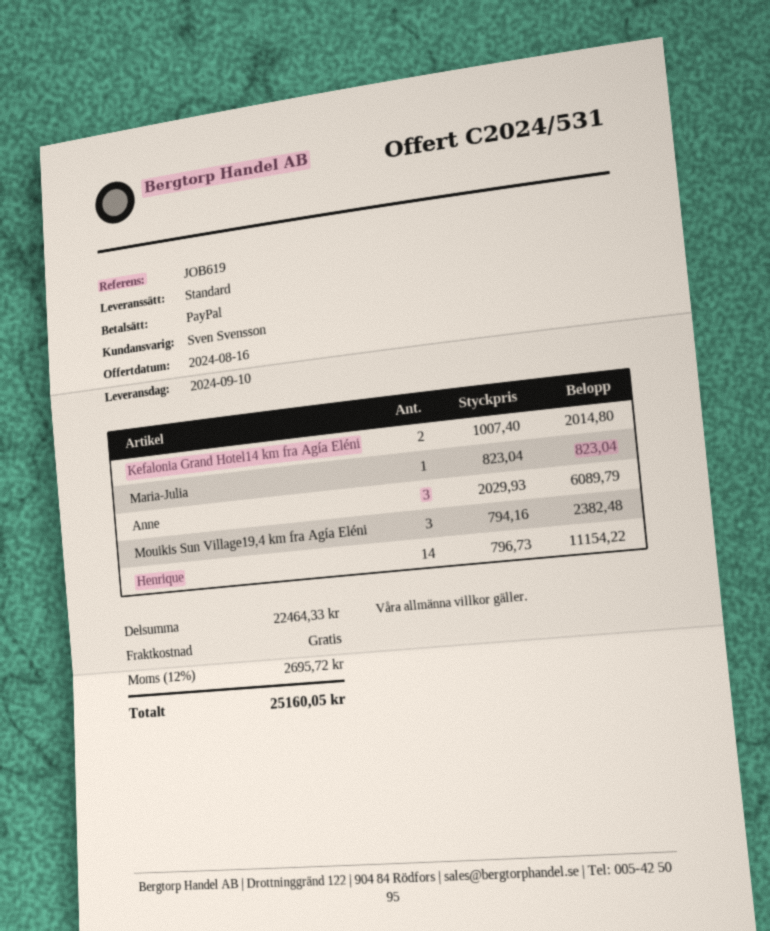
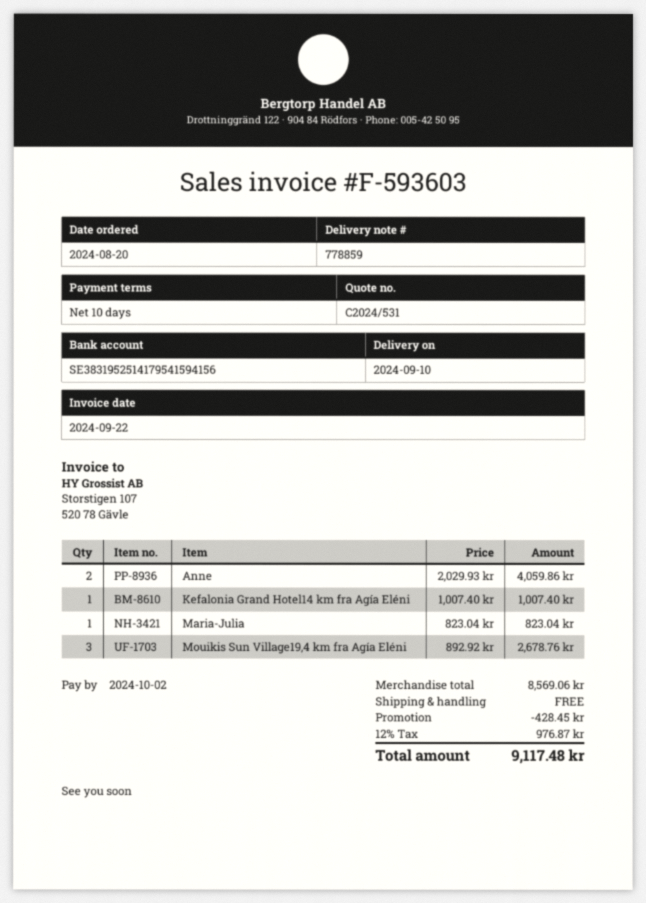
Kefalonia Grand Hotel14 km fra Agía Eléni: 2 x 1007.40 = 2014.80 -> 1 x 1007.40 = 1007.40
Anne: 3 x 2029.93 = 6089.79 -> 2 x 2029.93 = 4059.86
Mouikis Sun Village19,4 km fra Agía Eléni: 3 x 794.16 = 2382.48 -> 3 x 892.92 = 2678.76
Henrique: 14 x 796.73 = 11154.22 -> none
subtotal: 22464.33 -> 8569.06
discount: none -> 428.45
tax: 12% = 2695.72 -> 12% = 976.87
total: 25160.05 -> 9117.48

